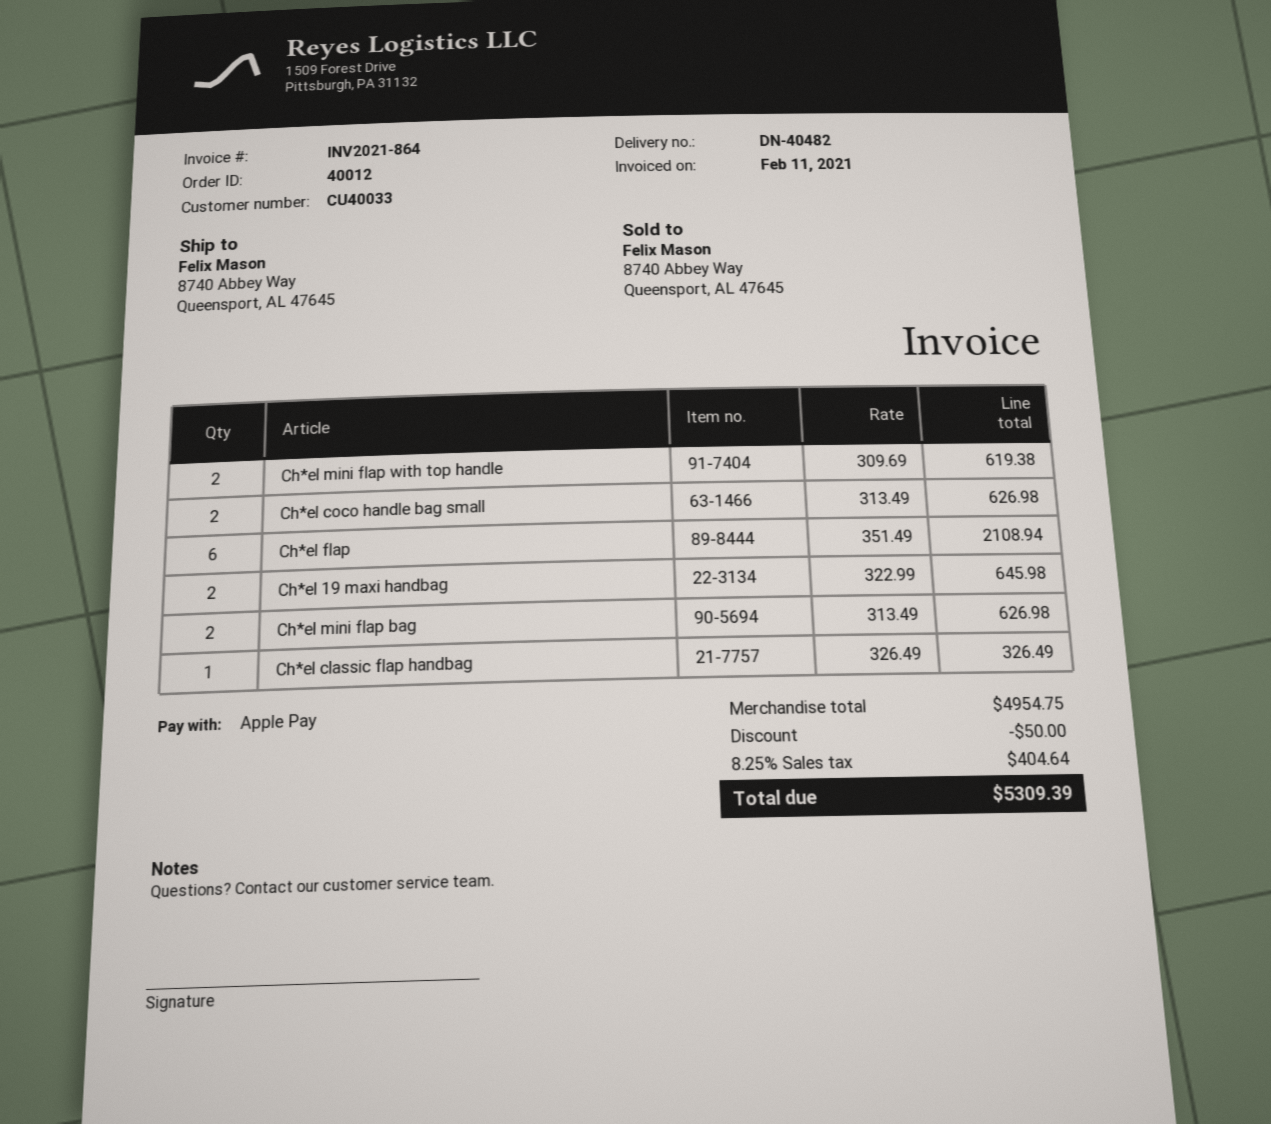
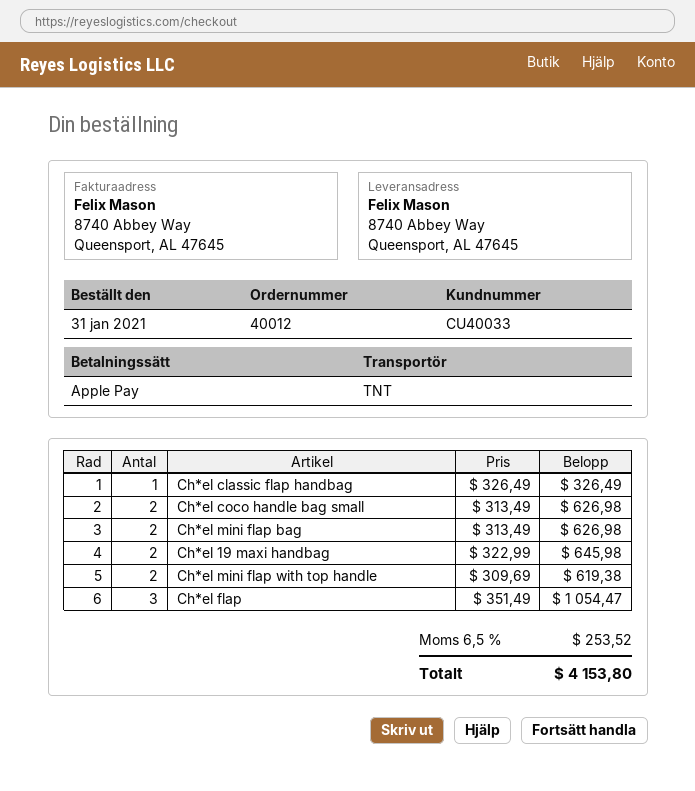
Ch*el flap: 6 x 351.49 = 2108.94 -> 3 x 351.49 = 1054.47
discount: 50.00 -> none
tax: 8.25% = 404.64 -> 6.5% = 253.52
total: 5309.39 -> 4153.80

